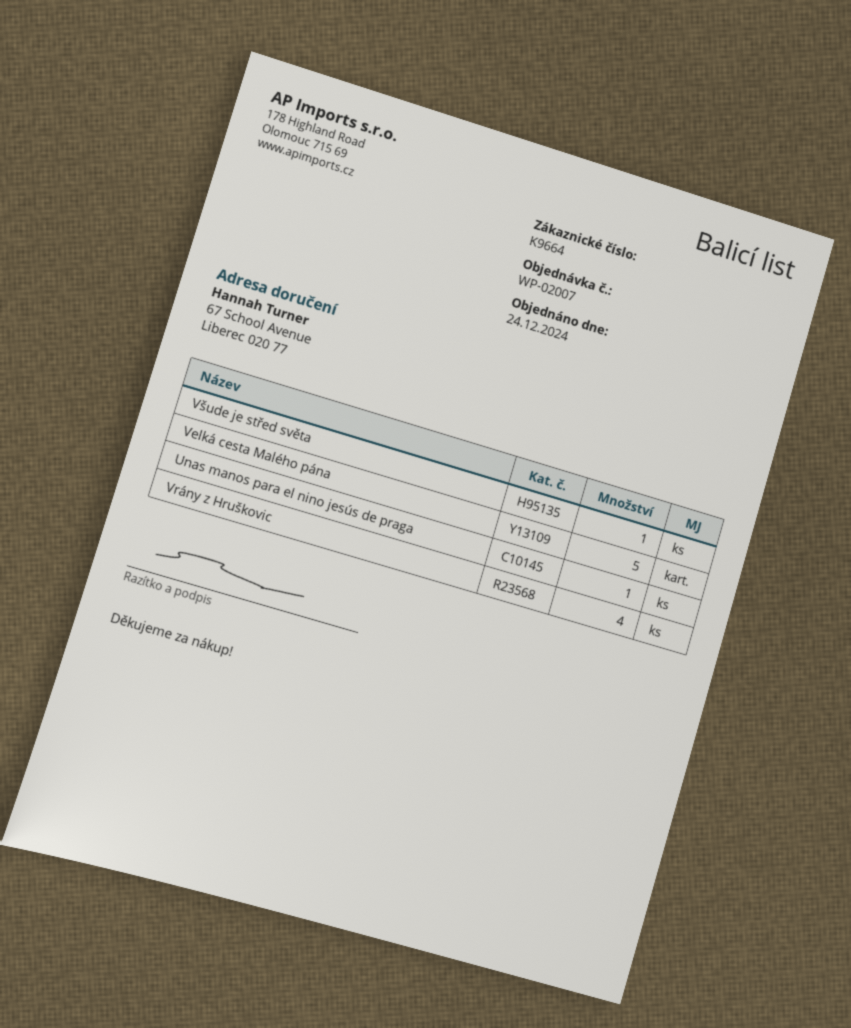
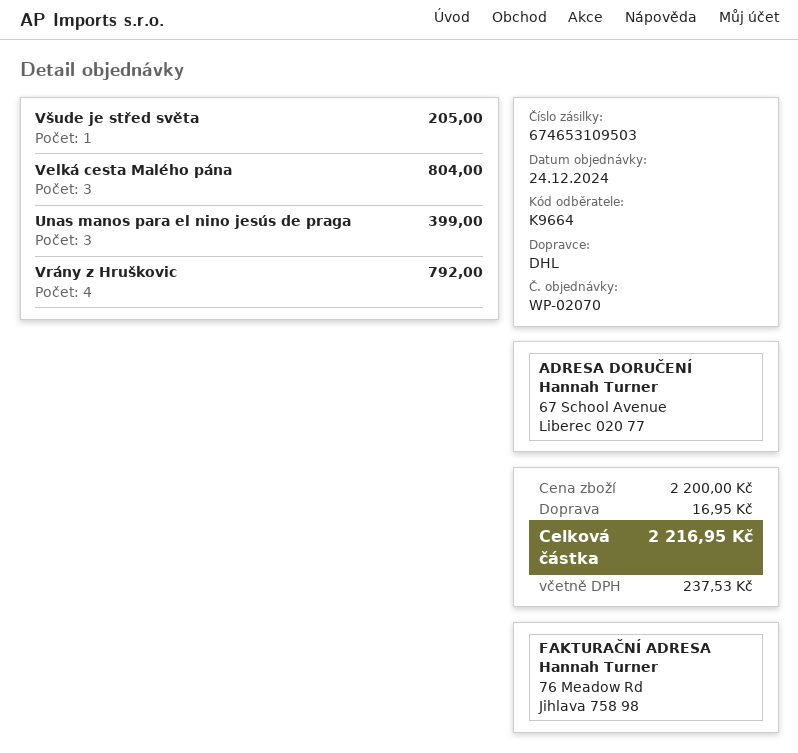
order number: WP-02007 -> WP-02070
Velká cesta Malého pána: 5 -> 3
Unas manos para el nino jesús de praga: 1 -> 3

